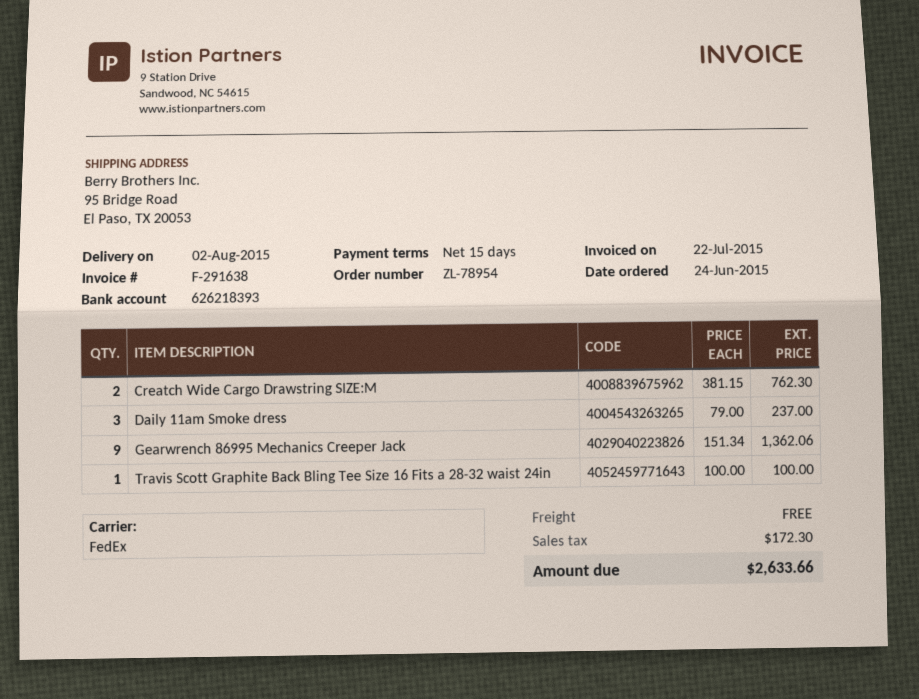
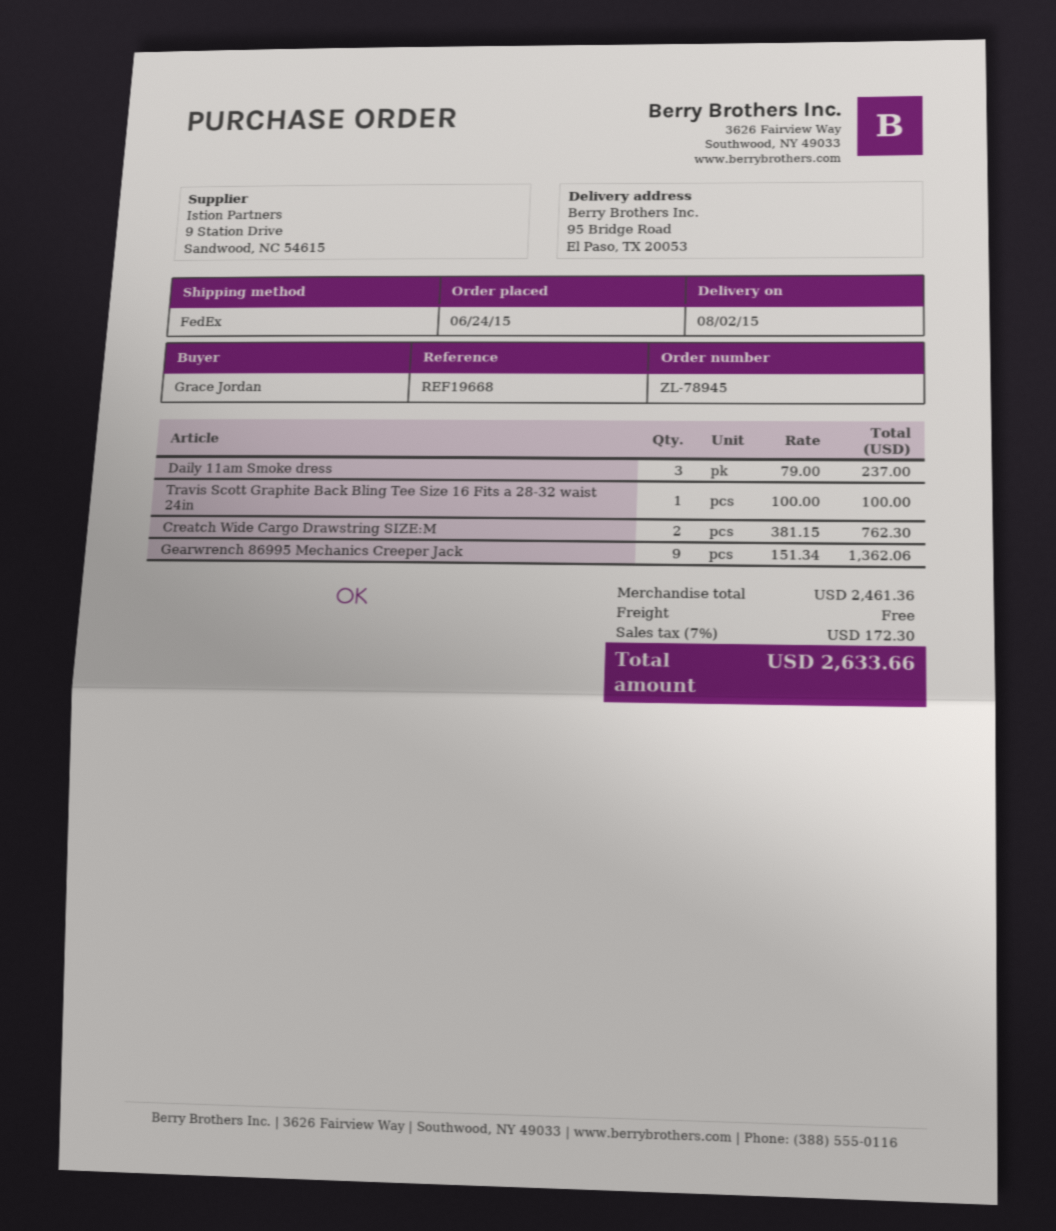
order number: ZL-78954 -> ZL-78945

